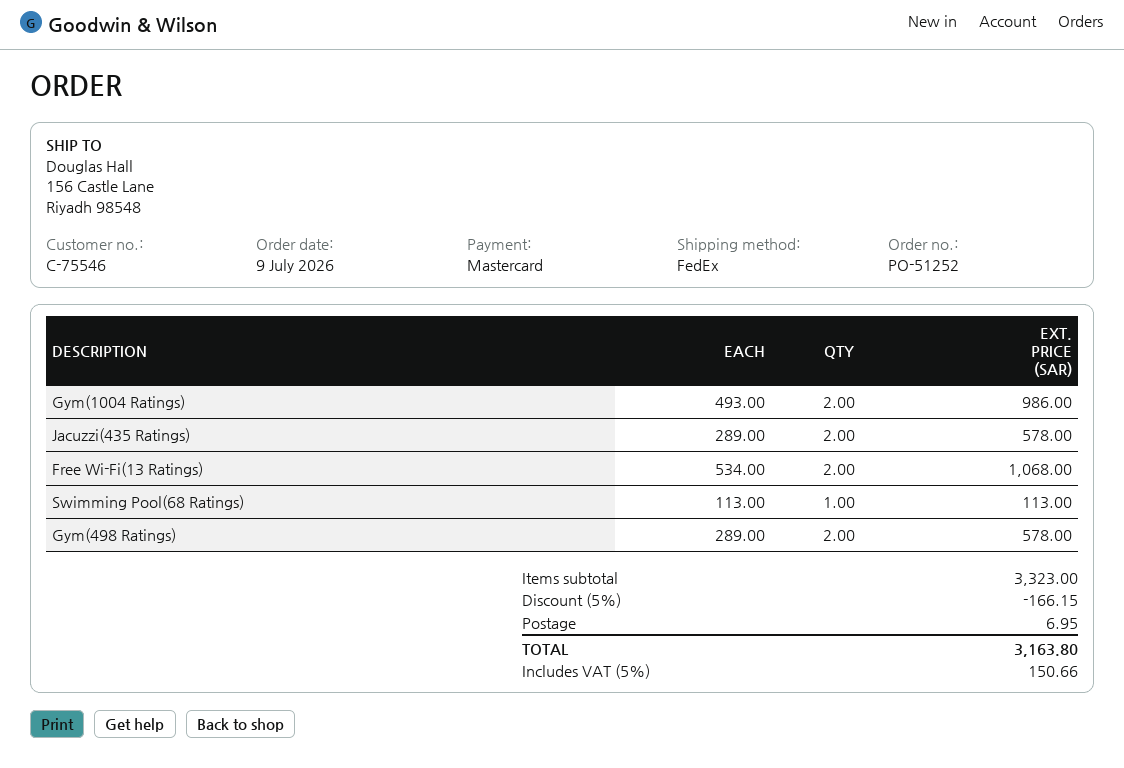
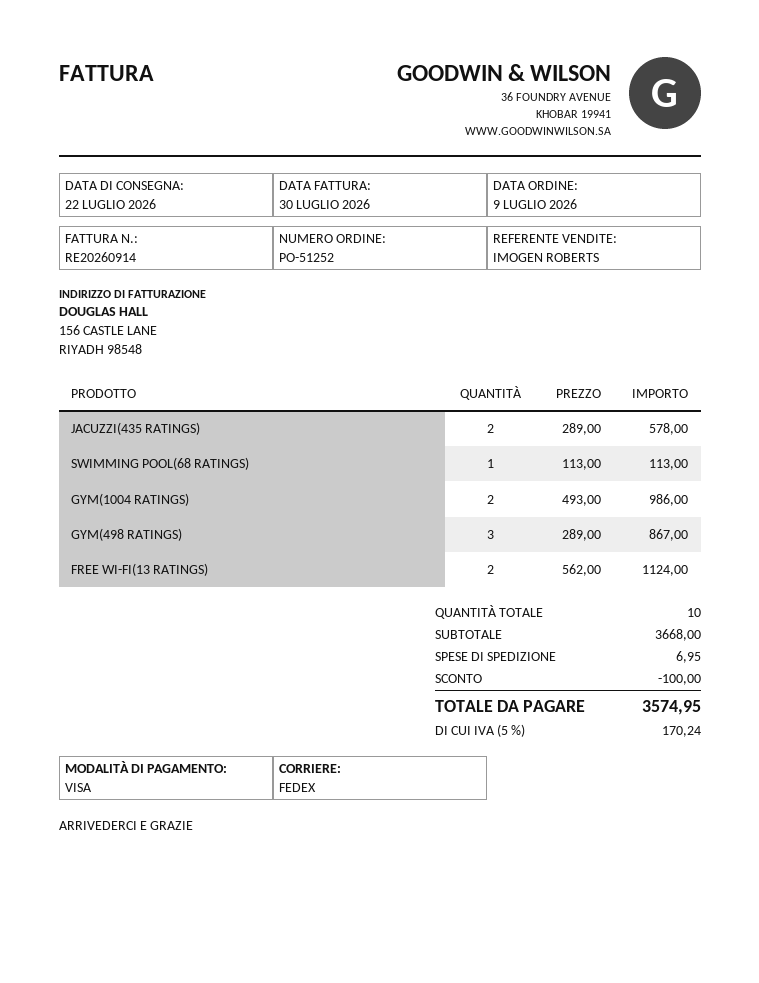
payment method: Mastercard -> Visa
Free Wi-Fi(13 Ratings): 2 x 534.00 = 1068.00 -> 2 x 562.00 = 1124.00
Gym(498 Ratings): 2 x 289.00 = 578.00 -> 3 x 289.00 = 867.00
subtotal: 3323.00 -> 3668.00
discount: 166.15 -> 100.00
tax: 5% = 150.66 -> 5% = 170.24
total: 3163.80 -> 3574.95

